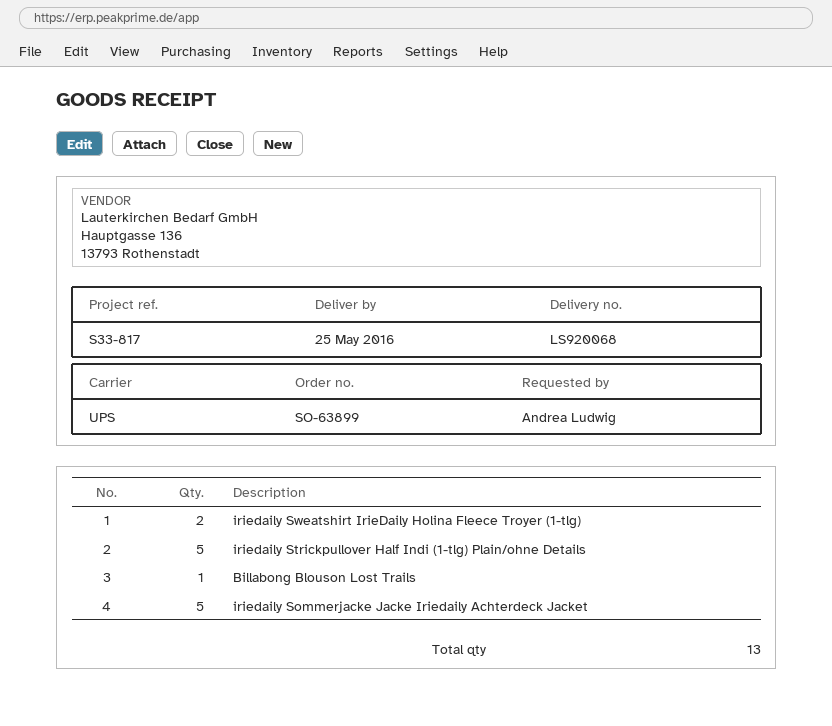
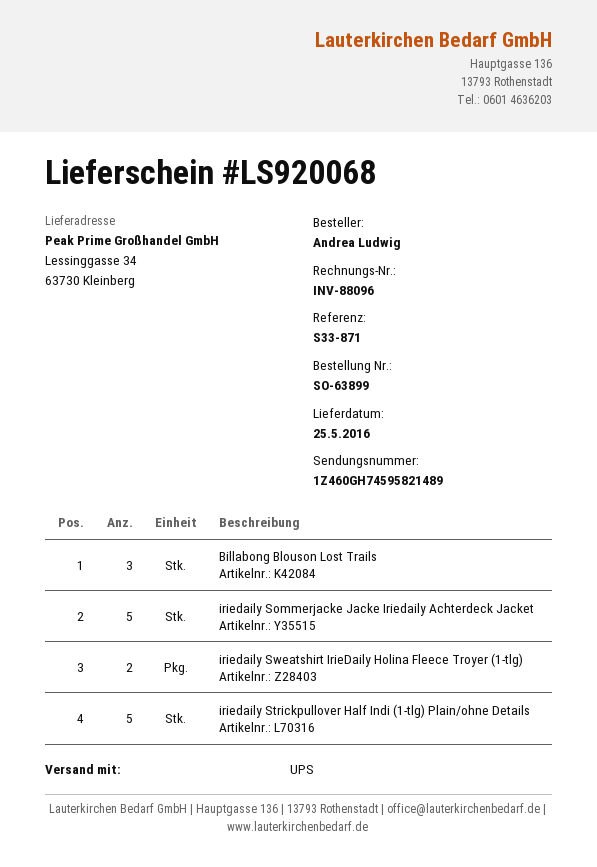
reference: S33-817 -> S33-871
Billabong Blouson Lost Trails: 1 -> 3

